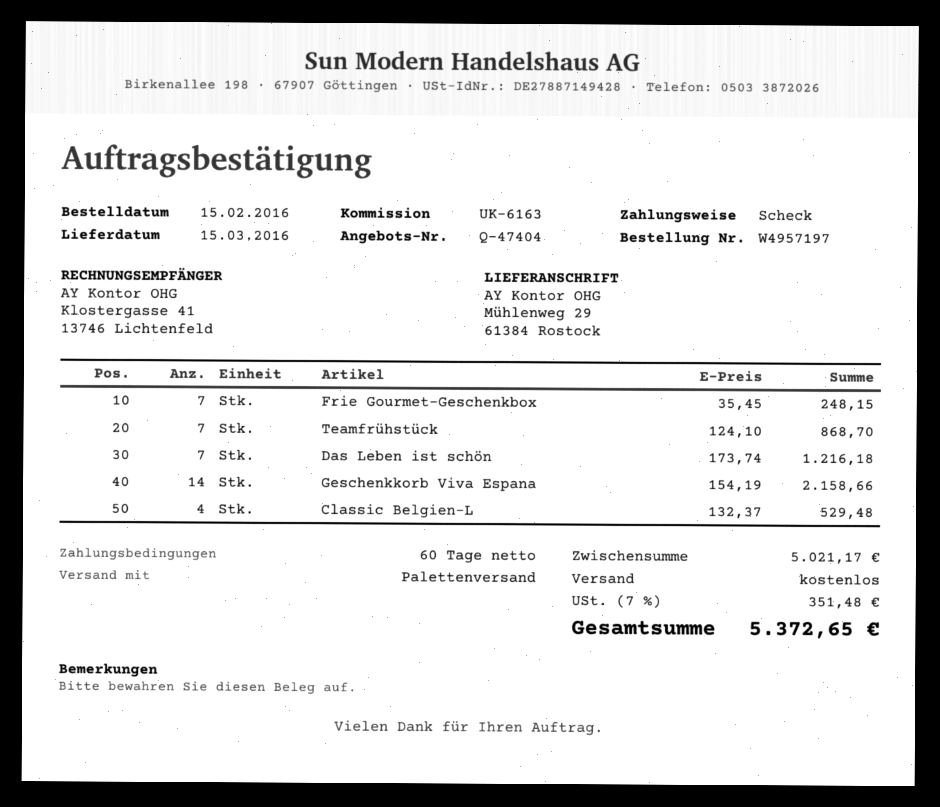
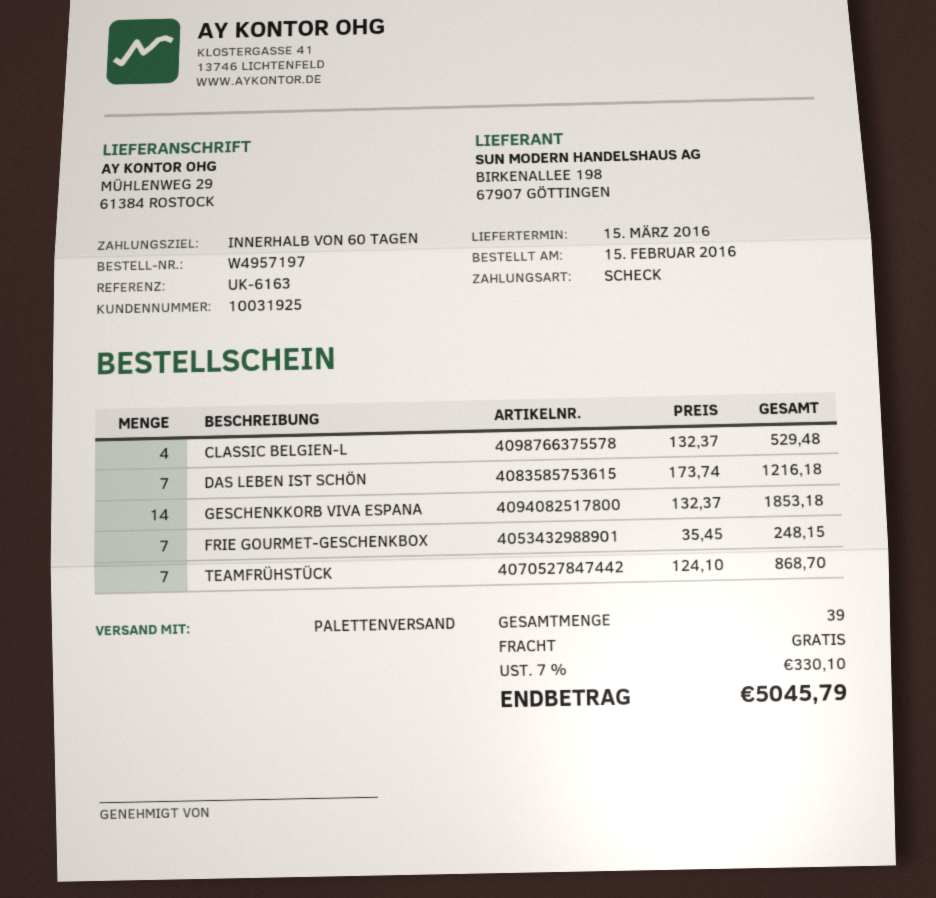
Geschenkkorb Viva Espana: 14 x 154.19 = 2158.66 -> 14 x 132.37 = 1853.18
tax: 7% = 351.48 -> 7% = 330.10
total: 5372.65 -> 5045.79

